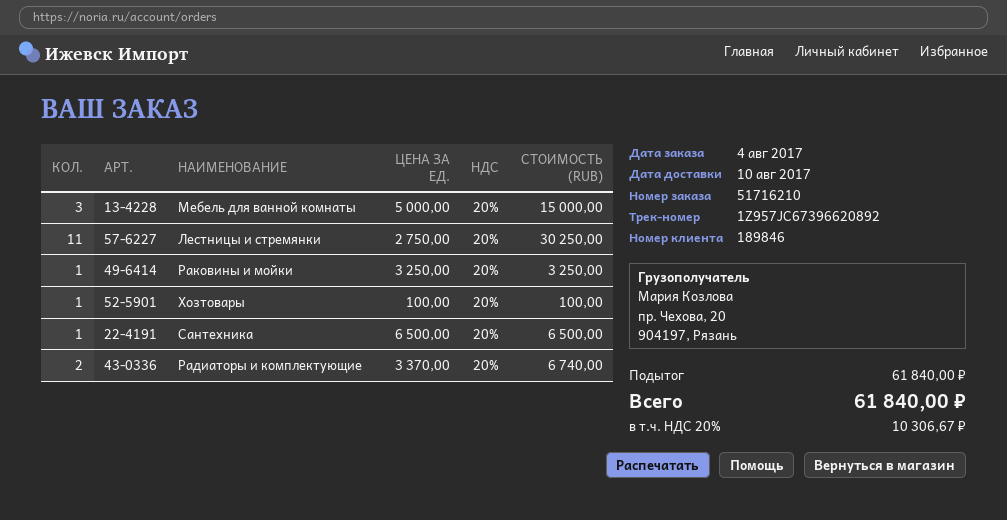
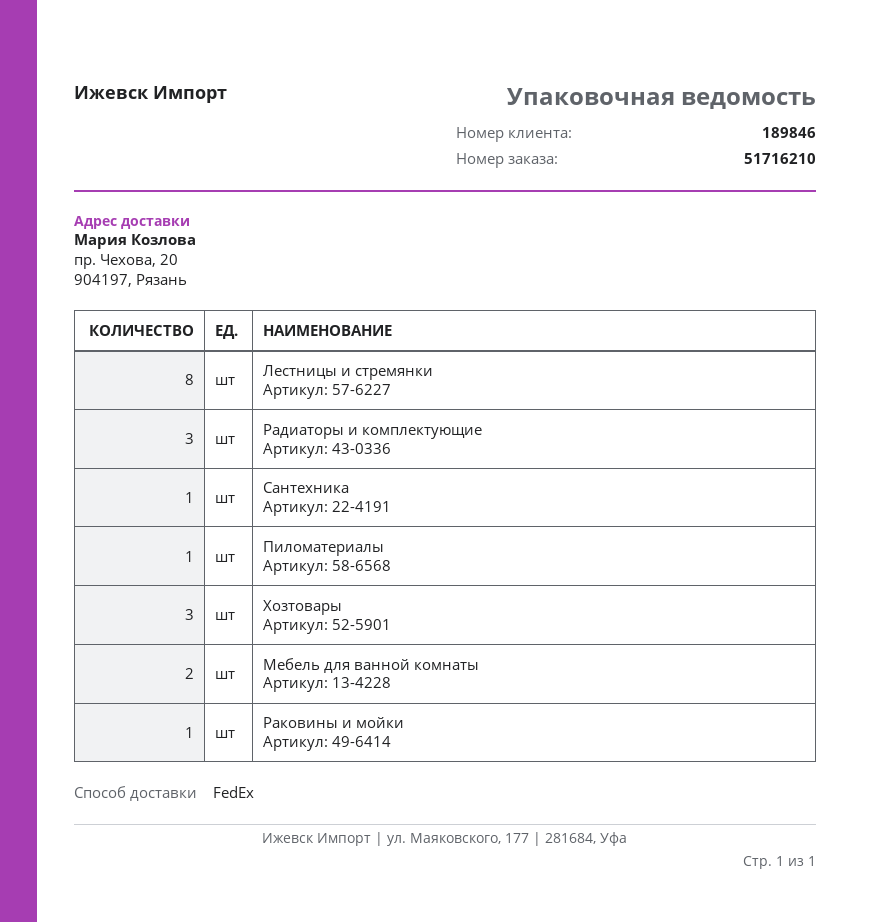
Мебель для ванной комнаты: 3 -> 2
Лестницы и стремянки: 11 -> 8
Хозтовары: 1 -> 3
Радиаторы и комплектующие: 2 -> 3
Пиломатериалы: none -> 1

